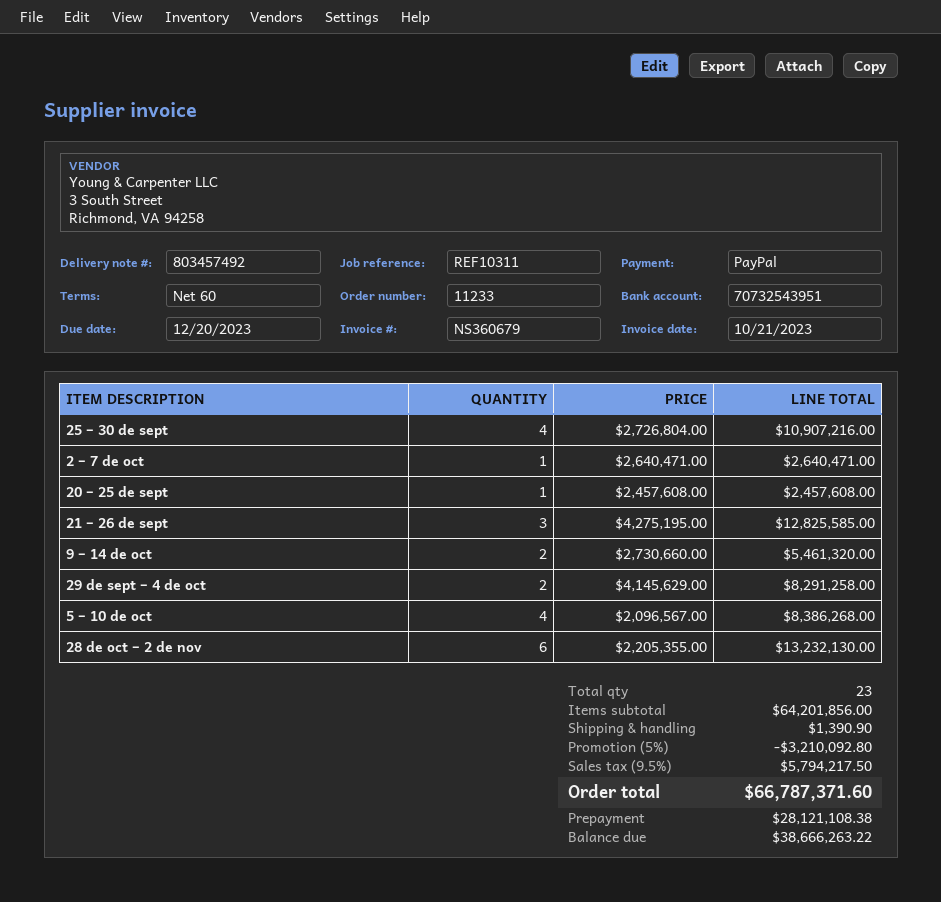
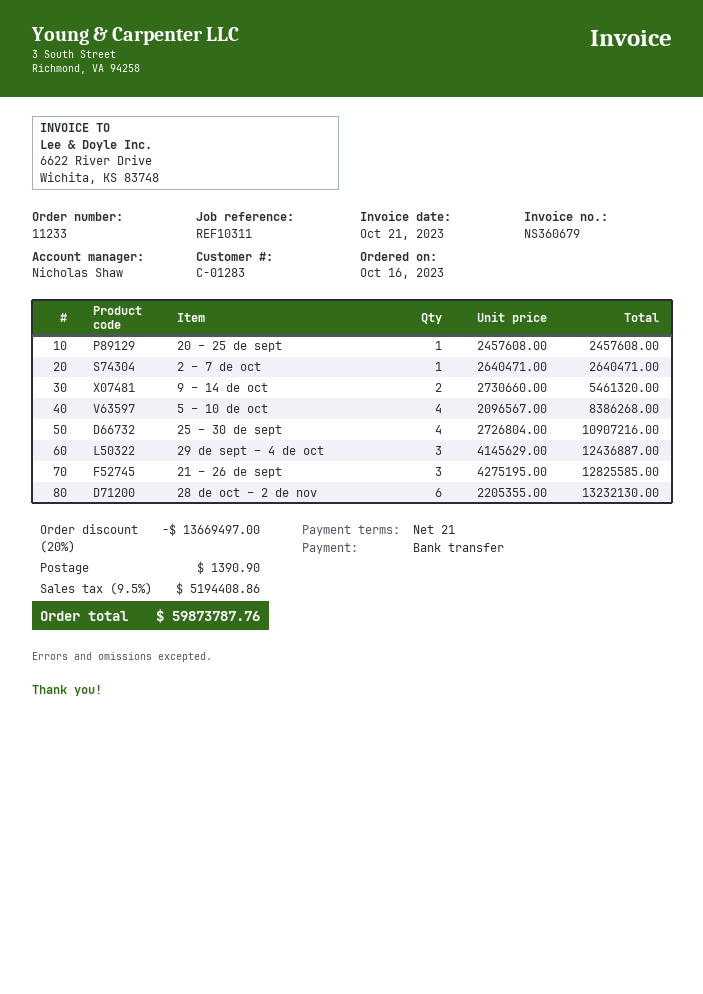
payment terms: 60 days -> 21 days
payment method: PayPal -> bank transfer
29 de sept – 4 de oct: 2 x 4145629.00 = 8291258.00 -> 3 x 4145629.00 = 12436887.00
discount: 5% = 3210092.80 -> 20% = 13669497.00
tax: 9.5% = 5794217.50 -> 9.5% = 5194408.86
total: 66787371.60 -> 59873787.76

